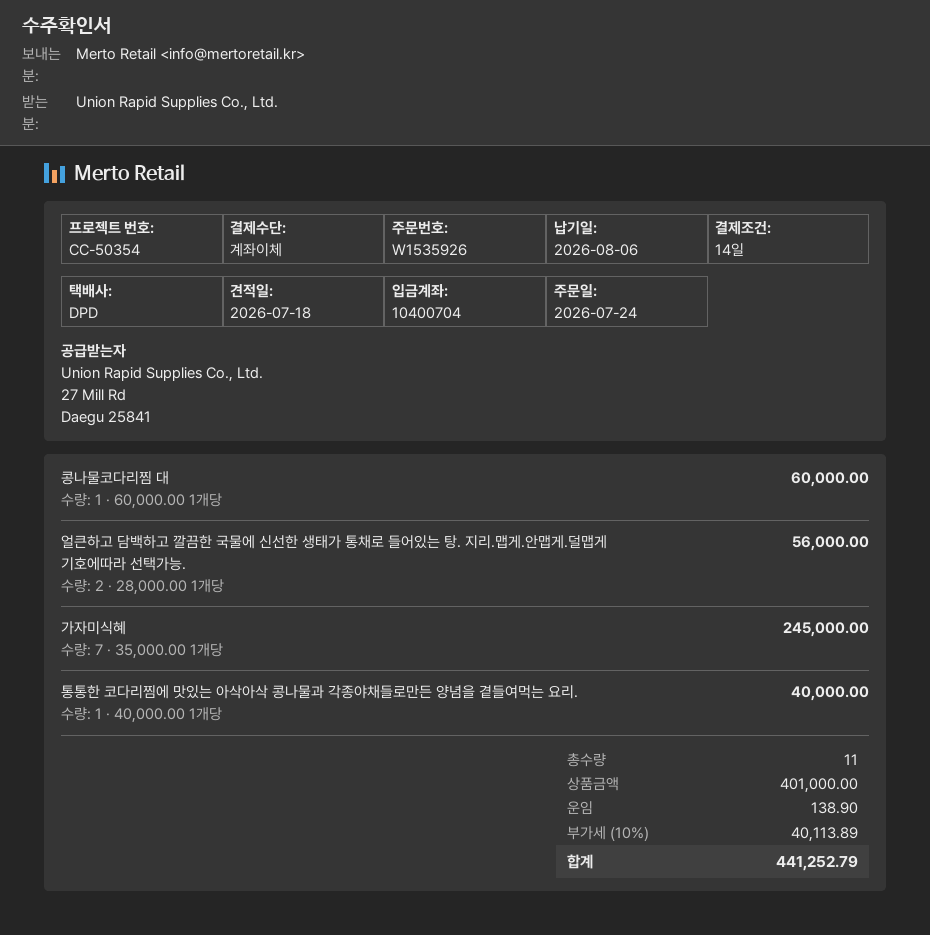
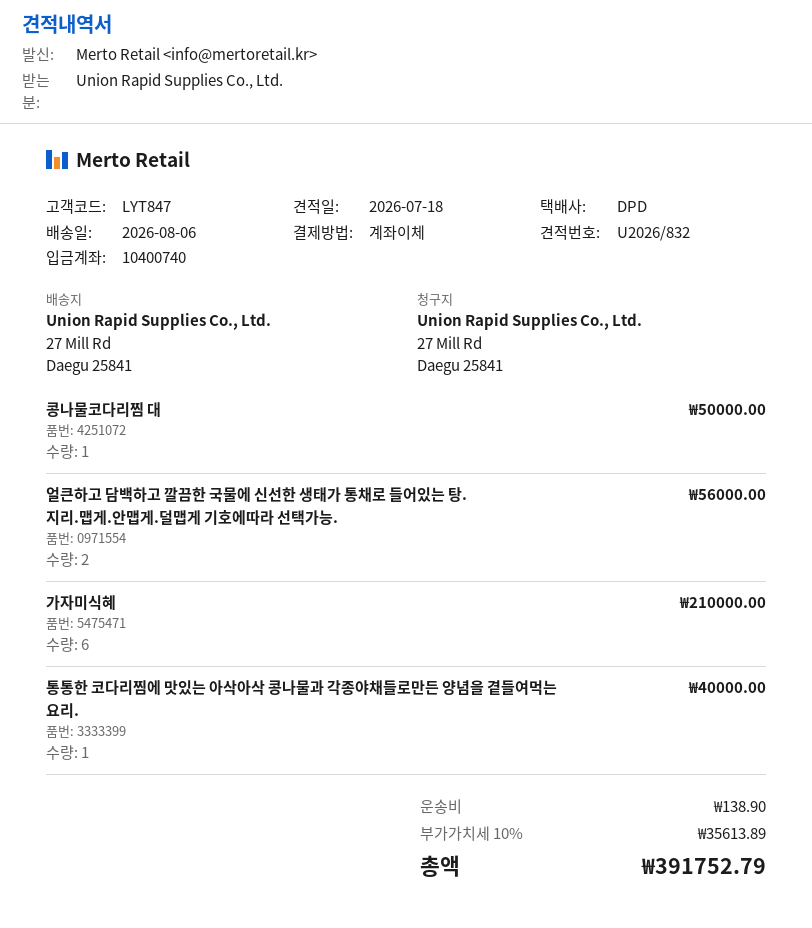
bank account: 10400704 -> 10400740
콩나물코다리찜 대: 1 for 60000.00 -> 1 for 50000.00
가자미식혜: 7 for 245000.00 -> 6 for 210000.00
tax: 10% = 40113.89 -> 10% = 35613.89
total: 441252.79 -> 391752.79

